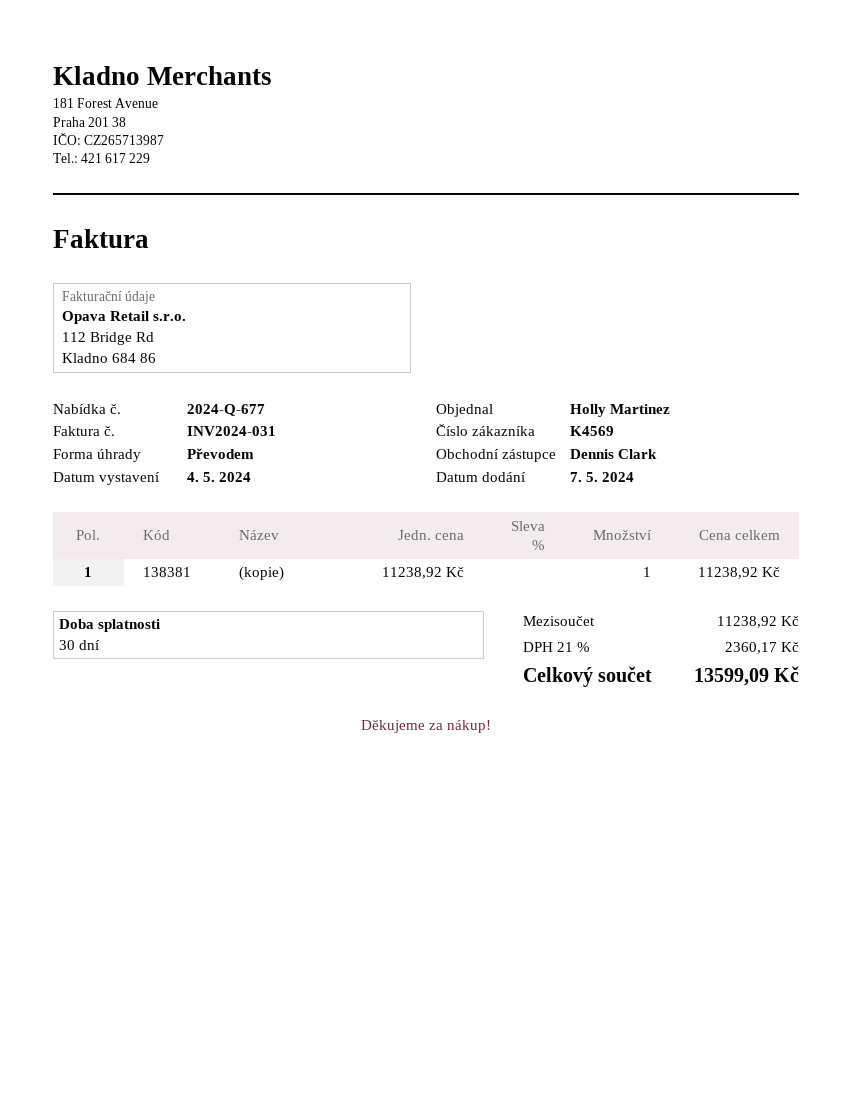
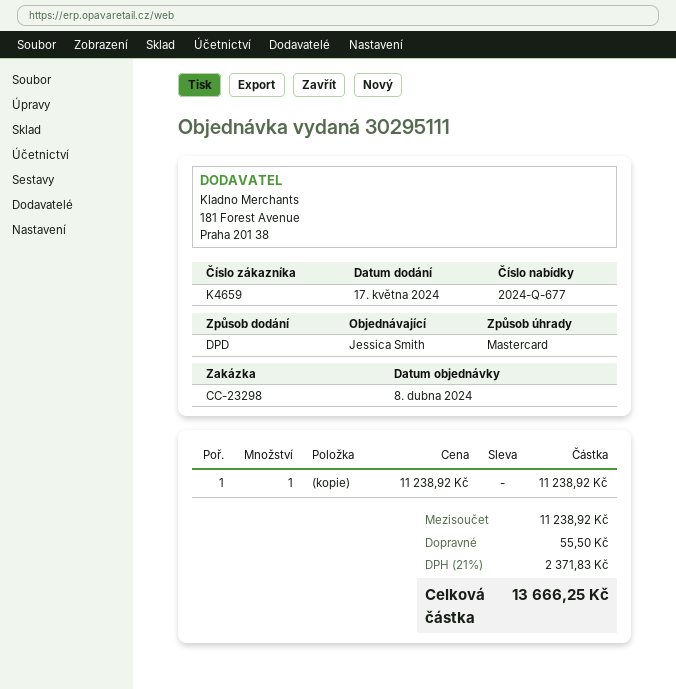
delivery date: 2024-05-07 -> 2024-05-17
customer number: K4569 -> K4659
ordered by: Holly Martinez -> Jessica Smith
payment method: bank transfer -> Mastercard
shipping: none -> 55.50
tax: 21% = 2360.17 -> 21% = 2371.83
total: 13599.09 -> 13666.25

